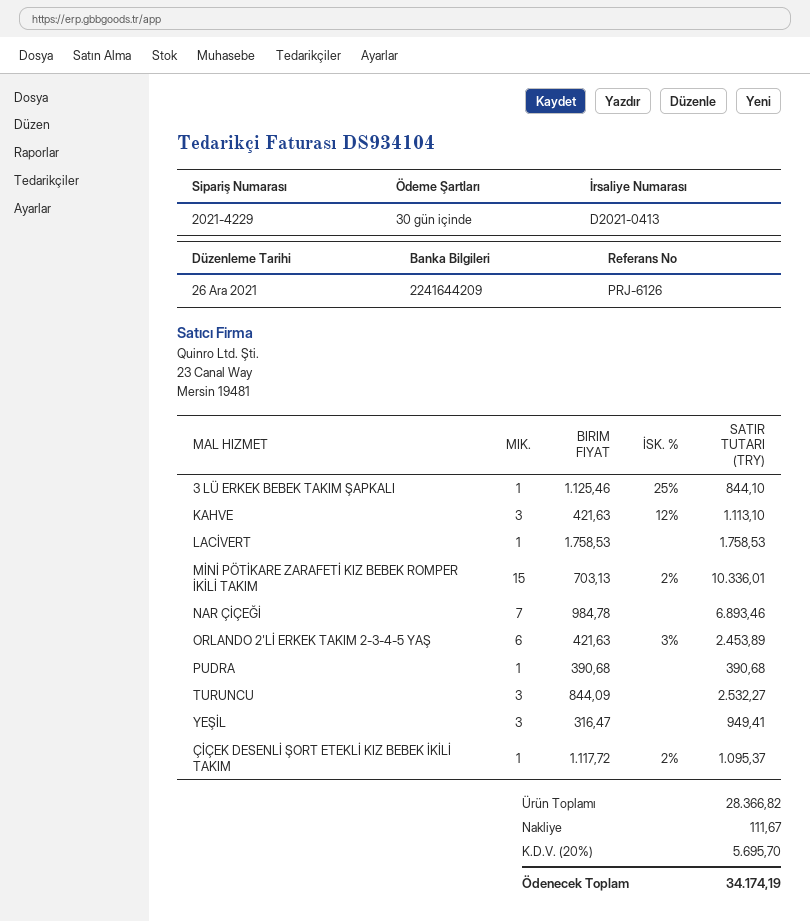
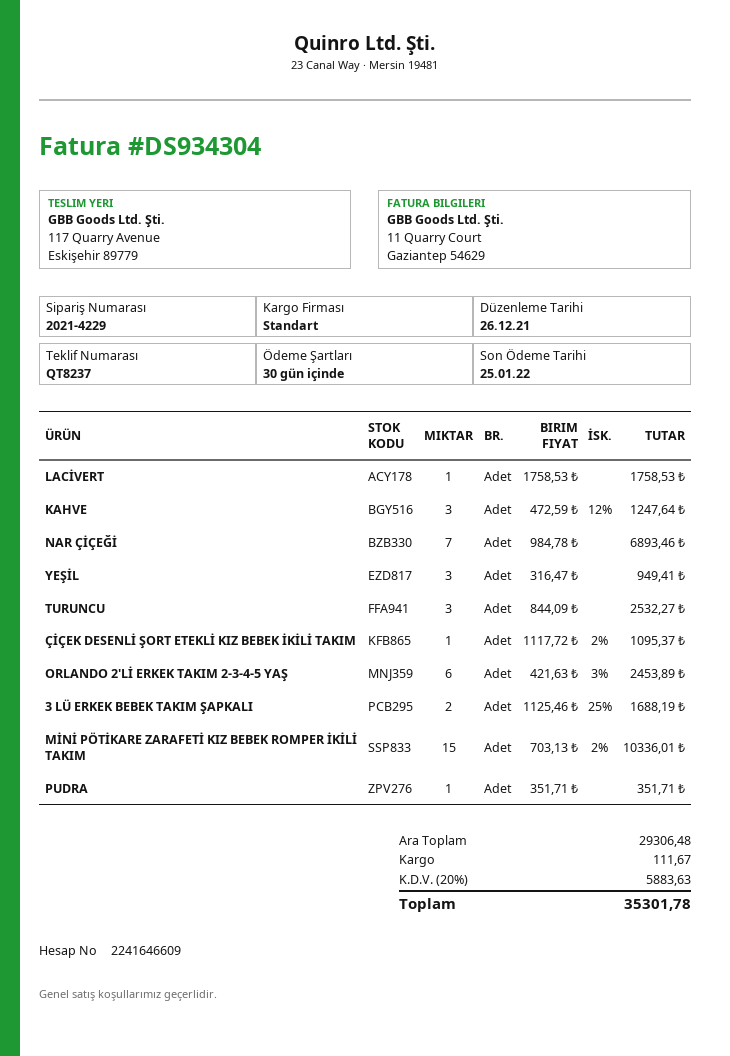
invoice number: DS934104 -> DS934304
bank account: 2241644209 -> 2241646609
3 LÜ ERKEK BEBEK TAKIM ŞAPKALI: 1 x 1125.46 - 25% = 844.10 -> 2 x 1125.46 - 25% = 1688.19
KAHVE: 3 x 421.63 - 12% = 1113.10 -> 3 x 472.59 - 12% = 1247.64
PUDRA: 1 x 390.68 = 390.68 -> 1 x 351.71 = 351.71
subtotal: 28366.82 -> 29306.48
tax: 20% = 5695.70 -> 20% = 5883.63
total: 34174.19 -> 35301.78

